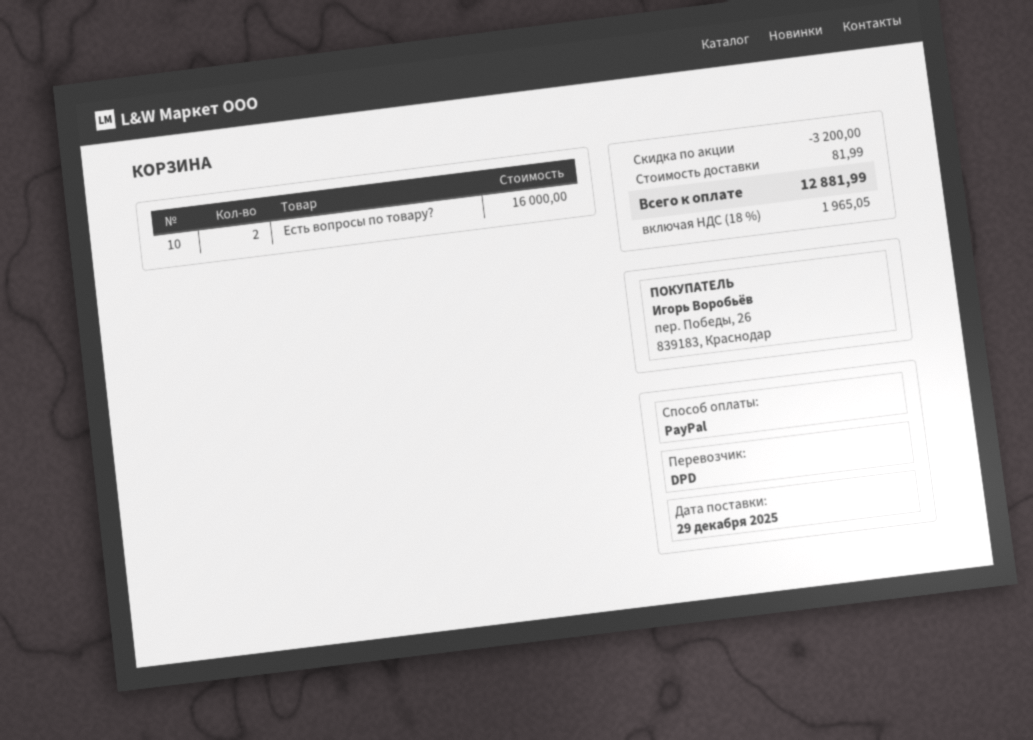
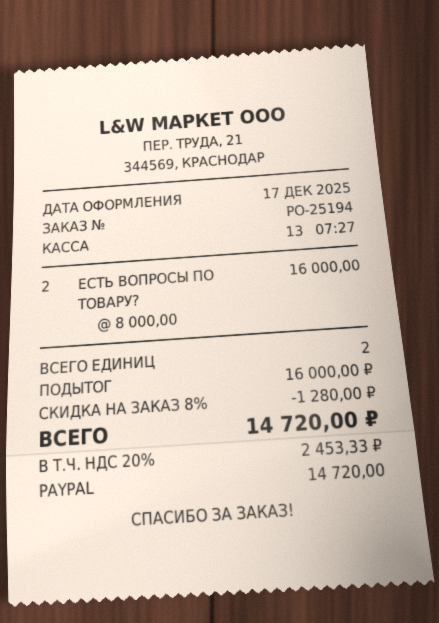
discount: 3200.00 -> 1280.00
shipping: 81.99 -> none
tax: 18% = 1965.05 -> 20% = 2453.33
total: 12881.99 -> 14720.00

